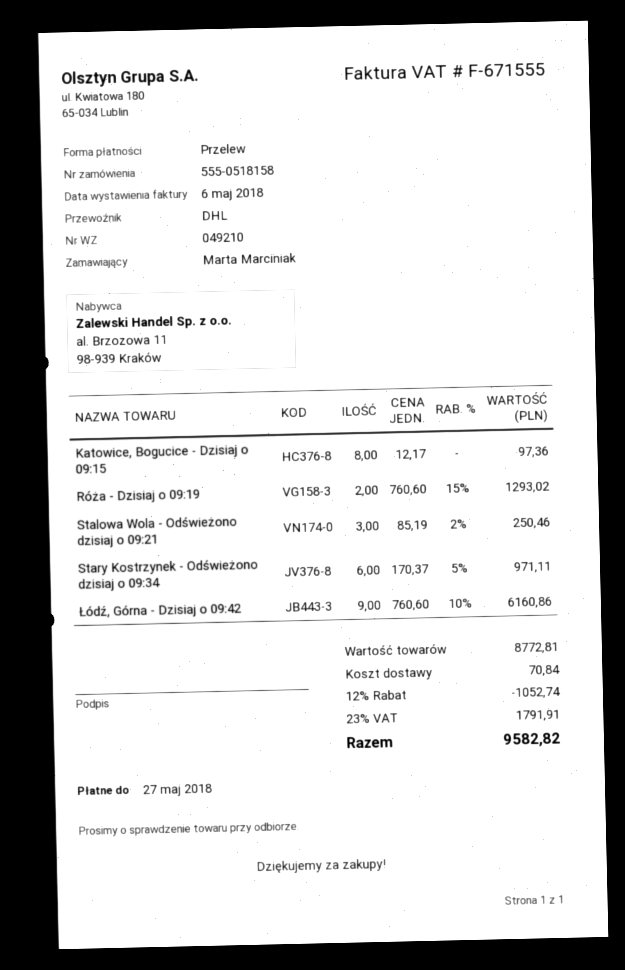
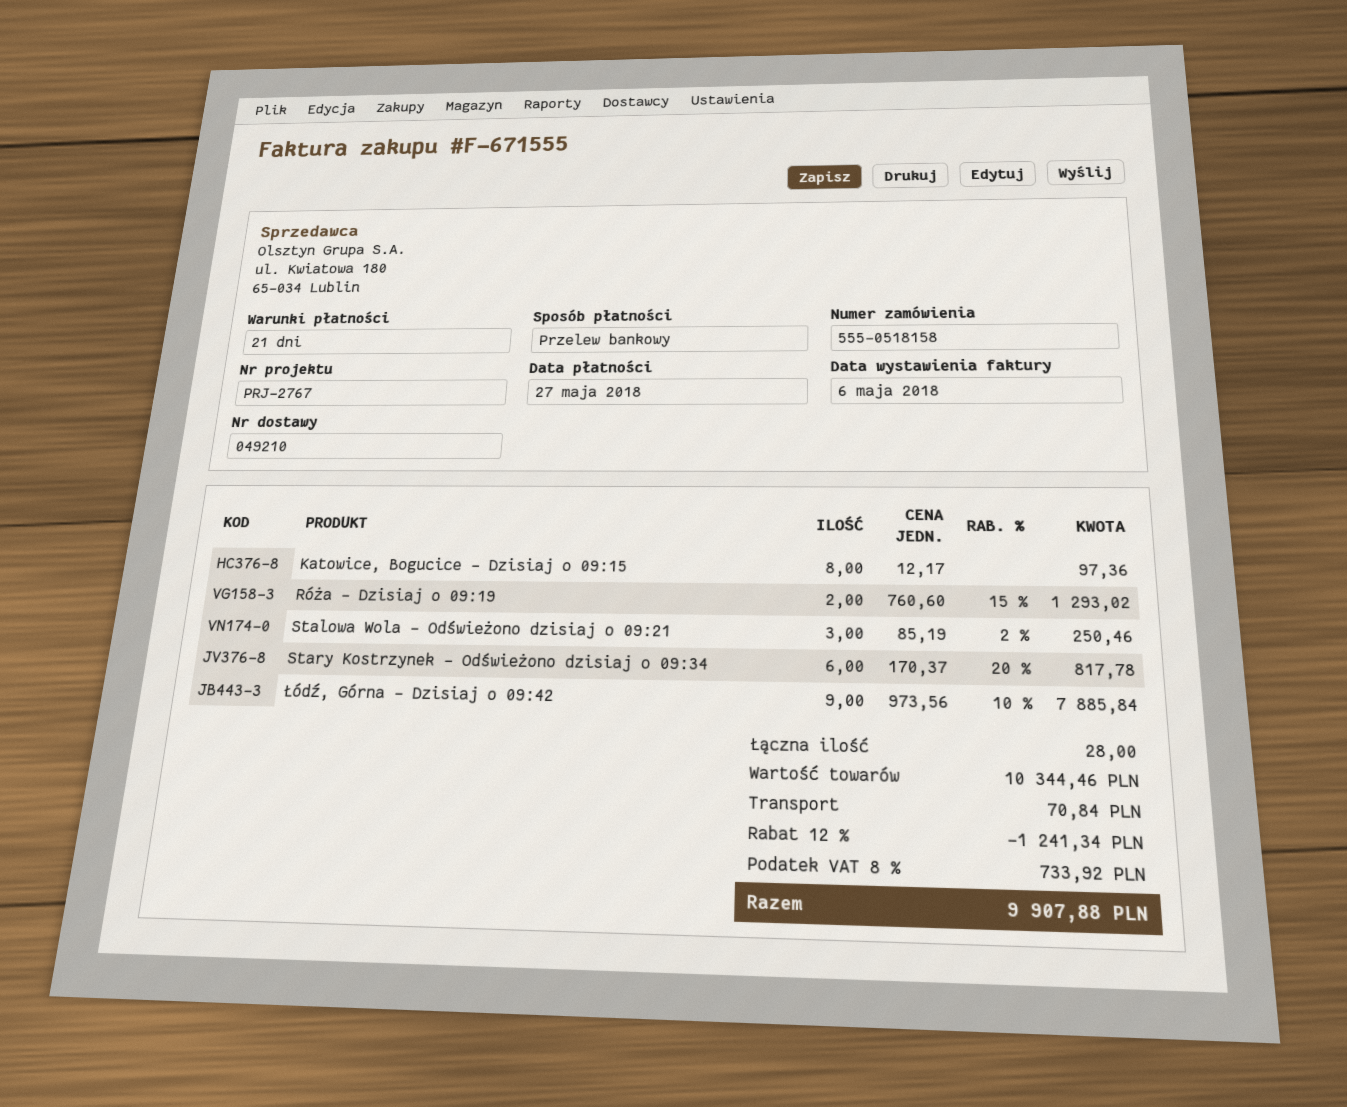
Stary Kostrzynek - Odświeżono dzisiaj o 09:34: 6 x 170.37 - 5% = 971.11 -> 6 x 170.37 - 20% = 817.78
Łódź, Górna - Dzisiaj o 09:42: 9 x 760.60 - 10% = 6160.86 -> 9 x 973.56 - 10% = 7885.84
subtotal: 8772.81 -> 10344.46
discount: 12% = 1052.74 -> 12% = 1241.34
tax: 23% = 1791.91 -> 8% = 733.92
total: 9582.82 -> 9907.88

